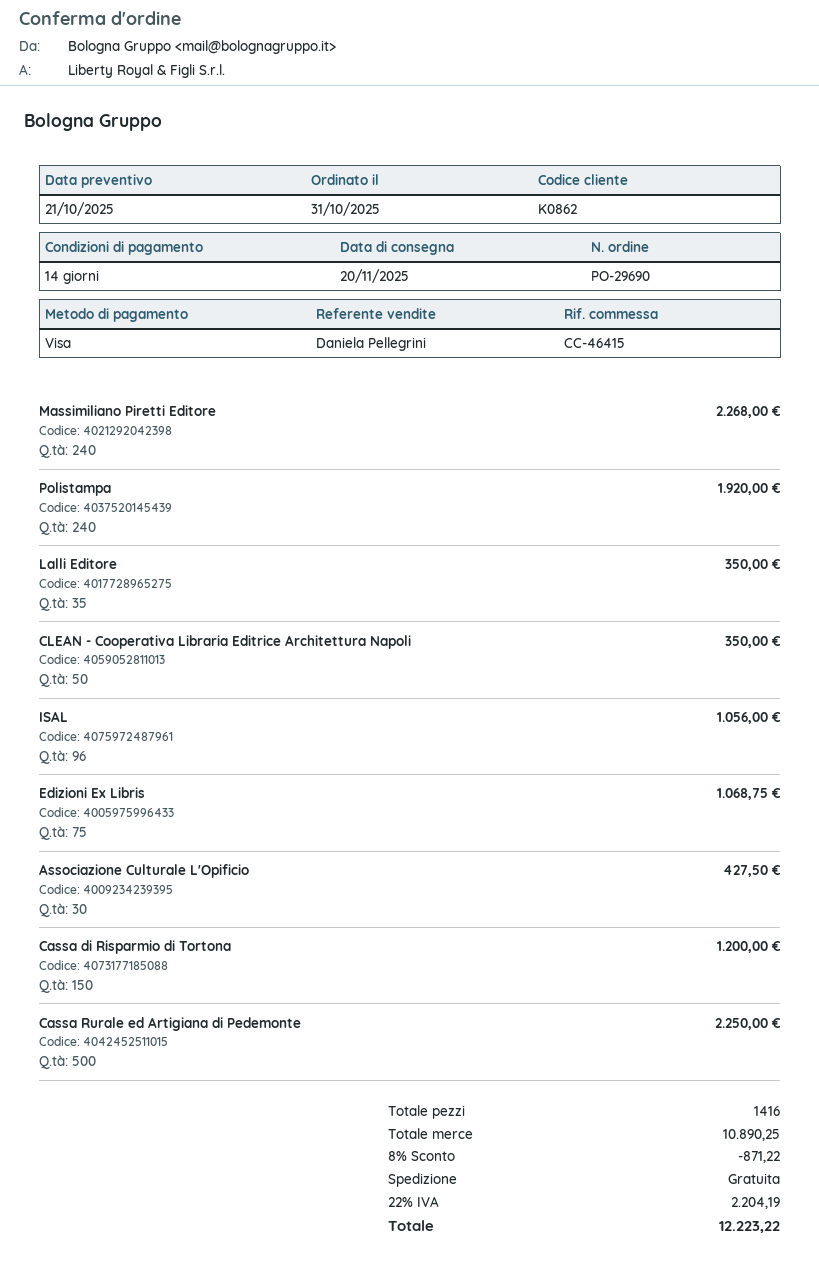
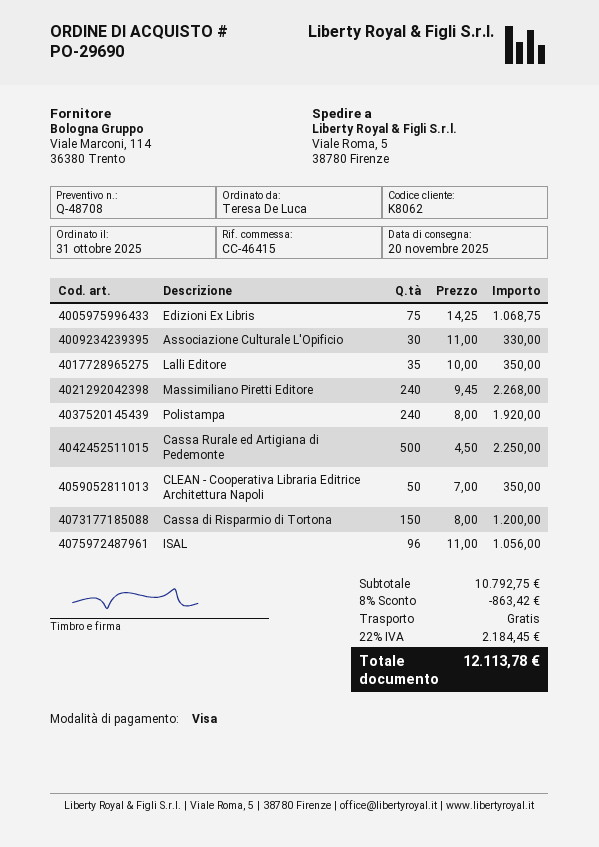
customer number: K0862 -> K8062
Associazione Culturale L'Opificio: 30 for 427.50 -> 30 for 330.00
subtotal: 10890.25 -> 10792.75
discount: 8% = 871.22 -> 8% = 863.42
tax: 22% = 2204.19 -> 22% = 2184.45
total: 12223.22 -> 12113.78

